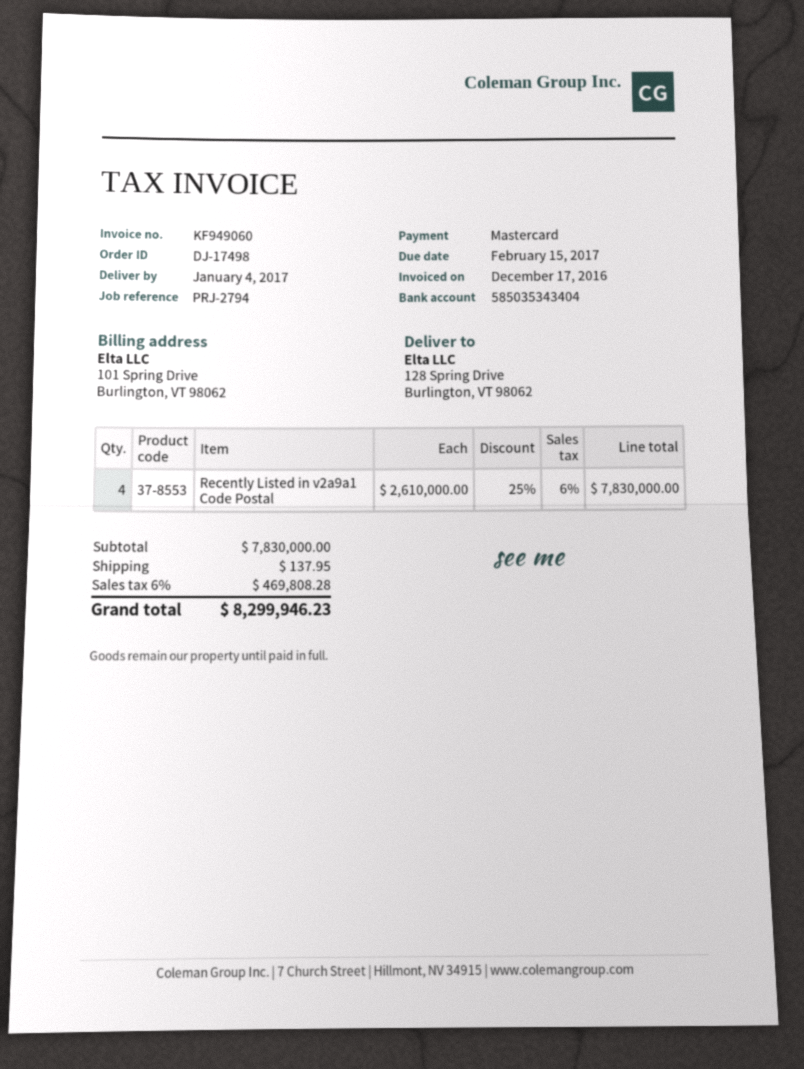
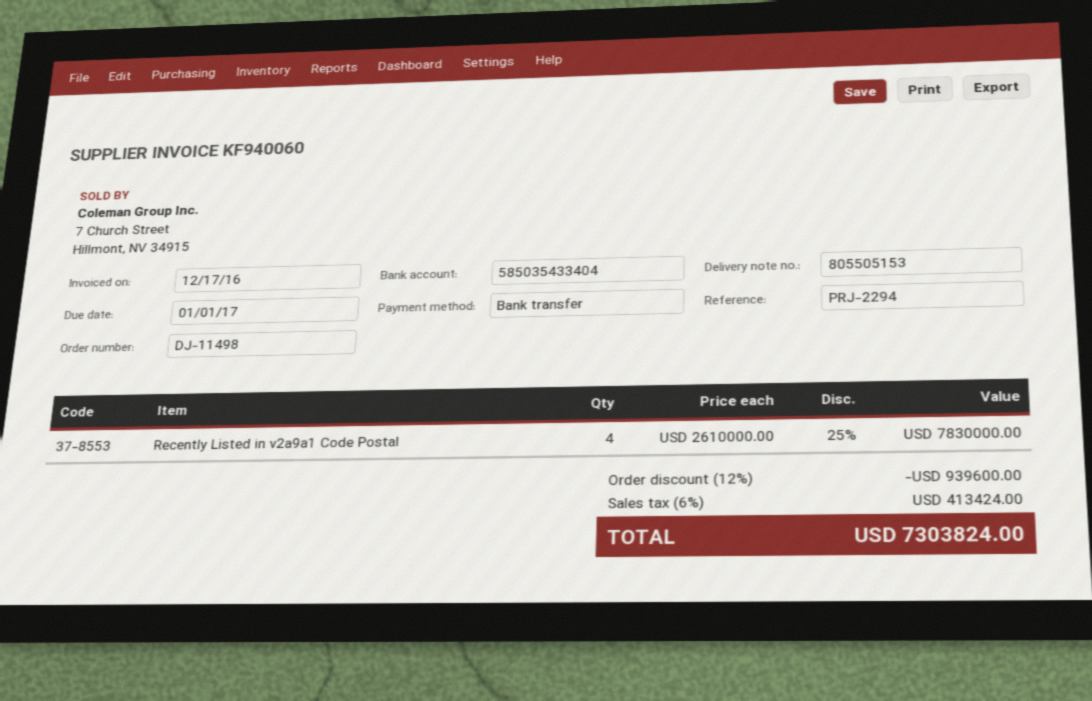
order number: DJ-17498 -> DJ-11498
invoice number: KF949060 -> KF940060
due date: 2017-02-15 -> 2017-01-01
reference: PRJ-2794 -> PRJ-2294
payment method: Mastercard -> bank transfer
bank account: 585035343404 -> 585035433404
discount: none -> 12% = 939600.00
shipping: 137.95 -> none
tax: 6% = 469808.28 -> 6% = 413424.00
total: 8299946.23 -> 7303824.00

